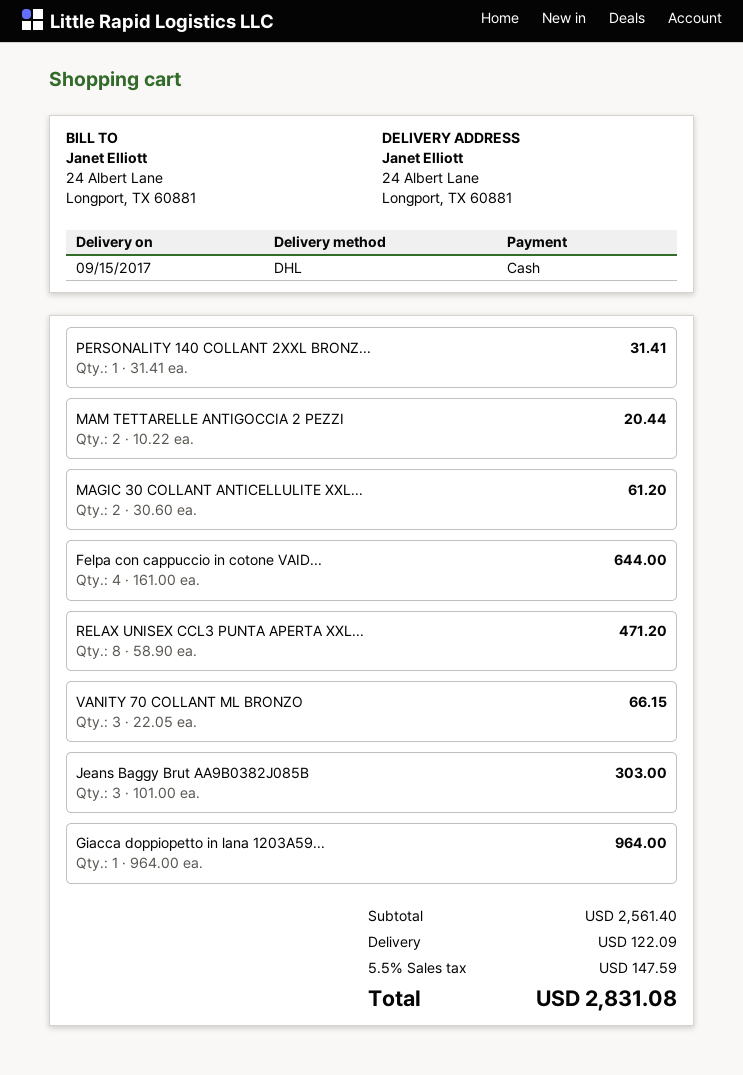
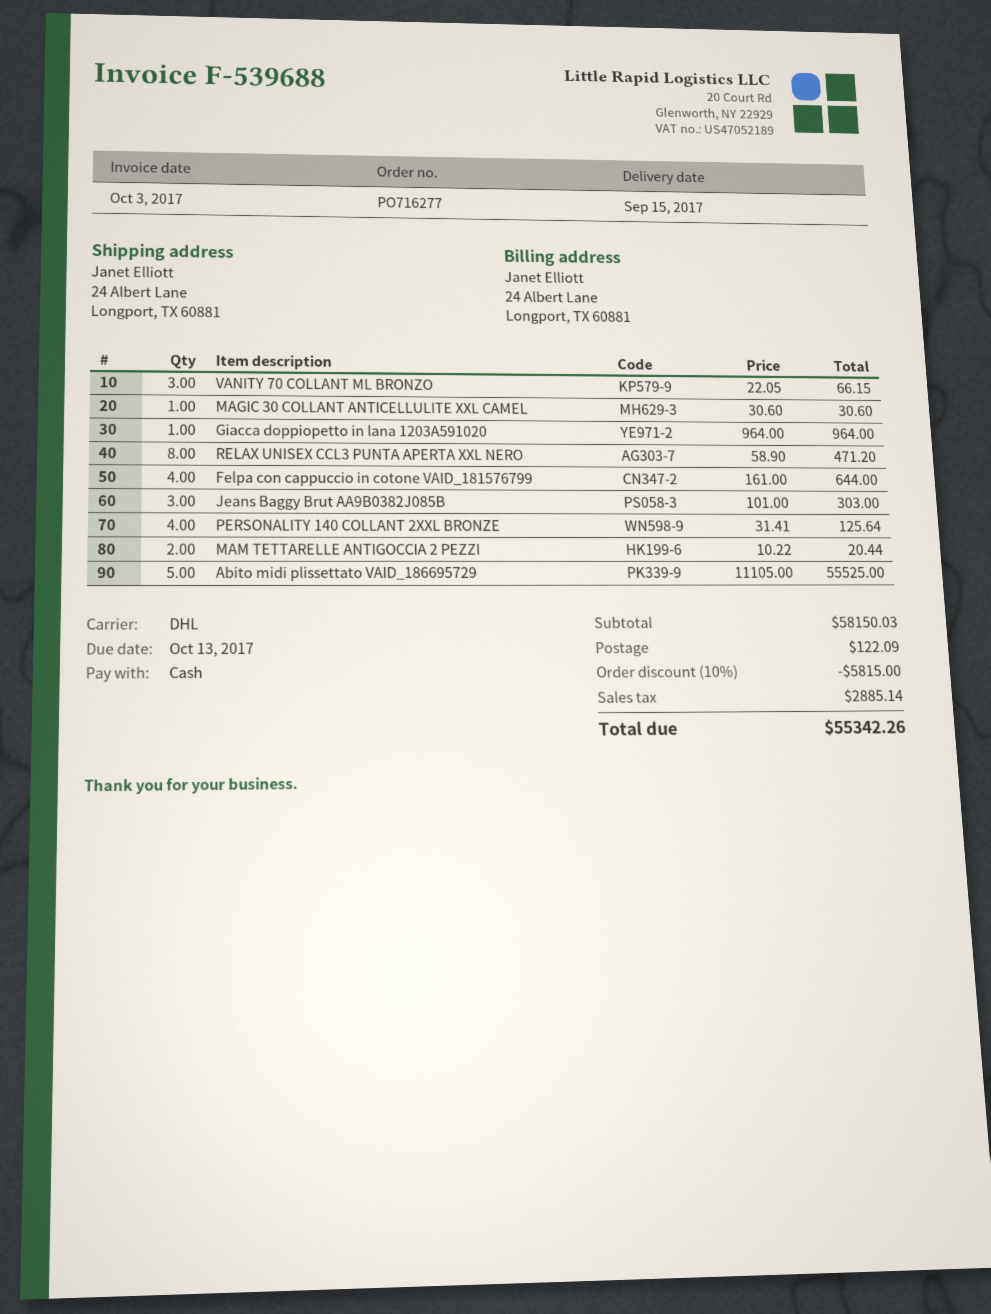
PERSONALITY 140 COLLANT 2XXL BRONZ...: 1 x 31.41 = 31.41 -> 4 x 31.41 = 125.64
MAGIC 30 COLLANT ANTICELLULITE XXL...: 2 x 30.60 = 61.20 -> 1 x 30.60 = 30.60
Abito midi plissettato VAID_186695729: none -> 5 x 11105.00 = 55525.00
subtotal: 2561.40 -> 58150.03
discount: none -> 10% = 5815.00
tax: 147.59 -> 2885.14
total: 2831.08 -> 55342.26

